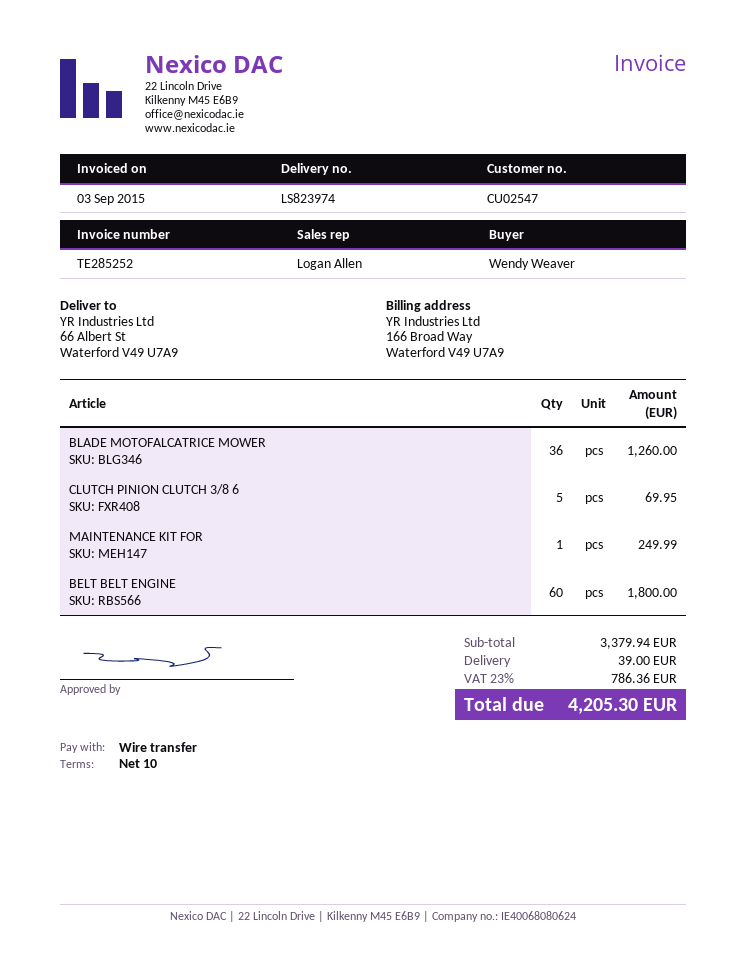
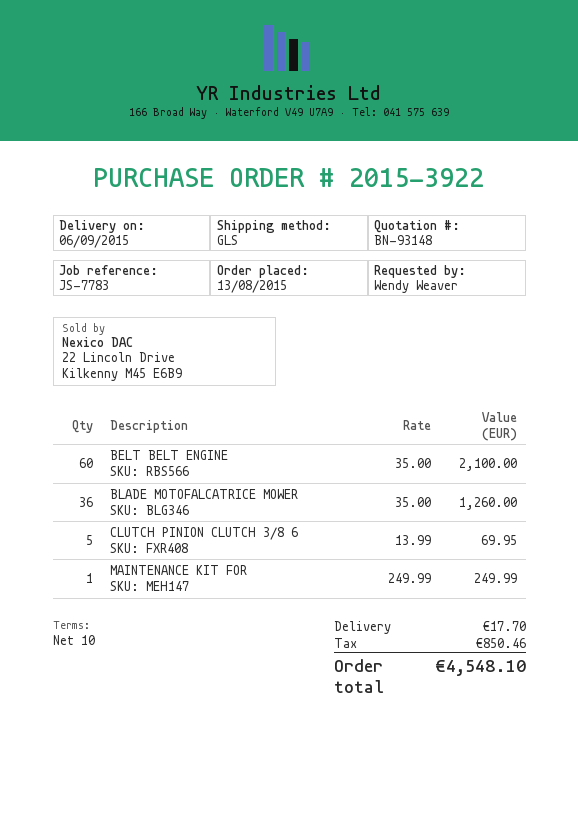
BELT BELT ENGINE: 60 for 1800.00 -> 60 for 2100.00
shipping: 39.00 -> 17.70
tax: 786.36 -> 850.46
total: 4205.30 -> 4548.10

